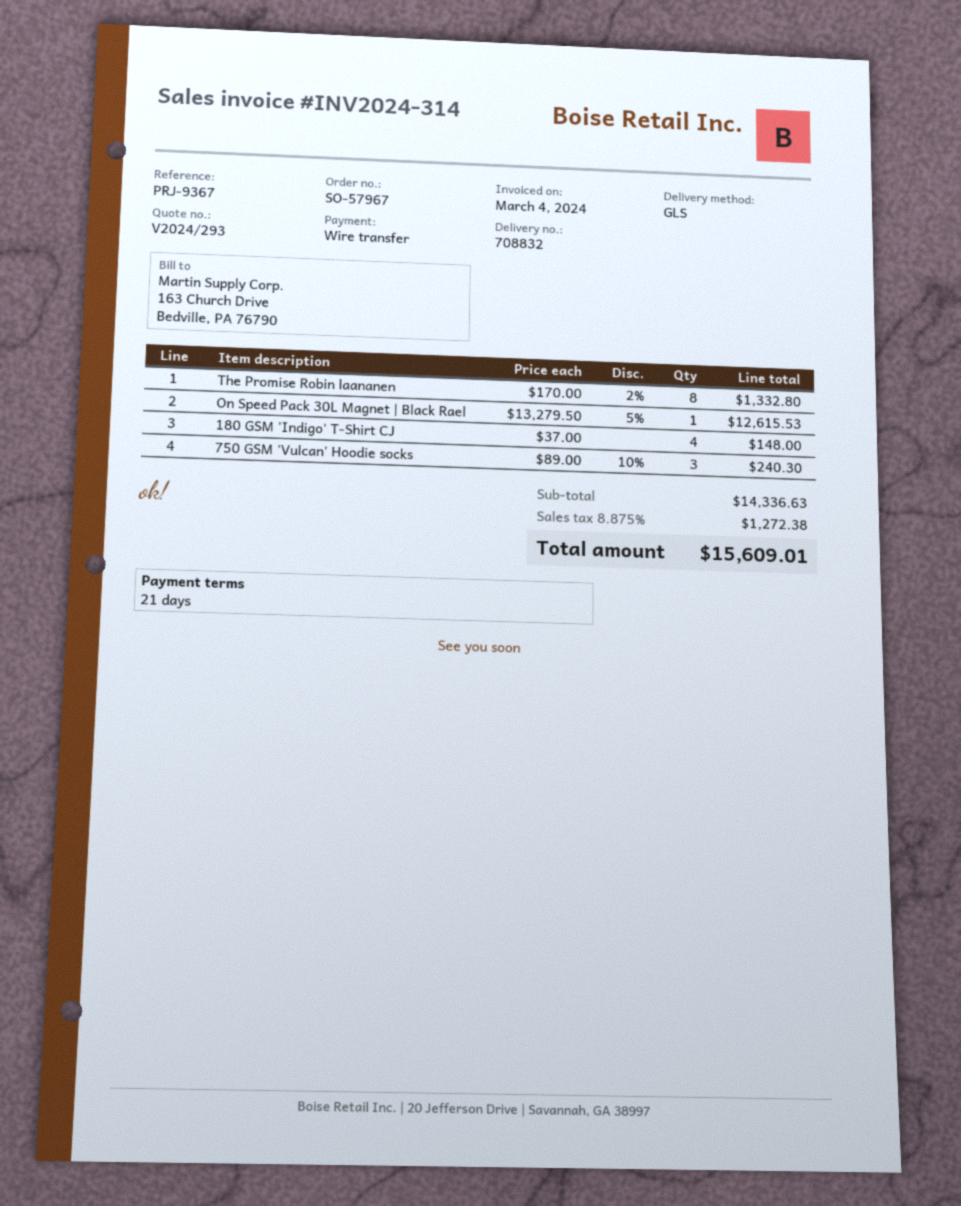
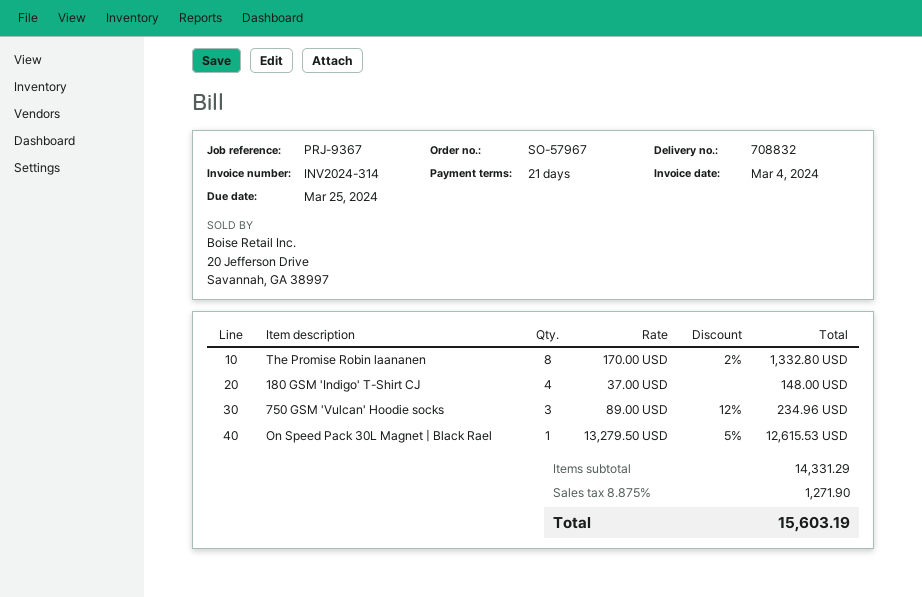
750 GSM 'Vulcan' Hoodie socks: 3 x 89.00 - 10% = 240.30 -> 3 x 89.00 - 12% = 234.96
subtotal: 14336.63 -> 14331.29
tax: 8.875% = 1272.38 -> 8.875% = 1271.90
total: 15609.01 -> 15603.19

